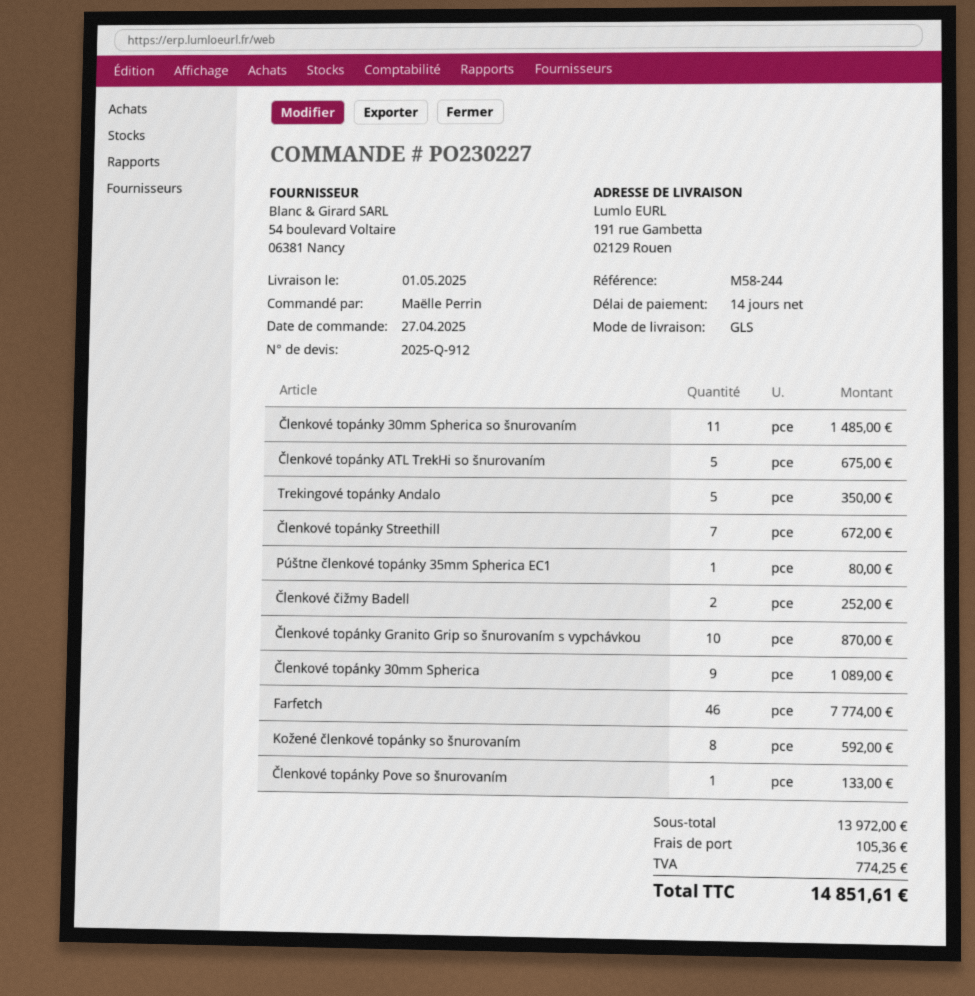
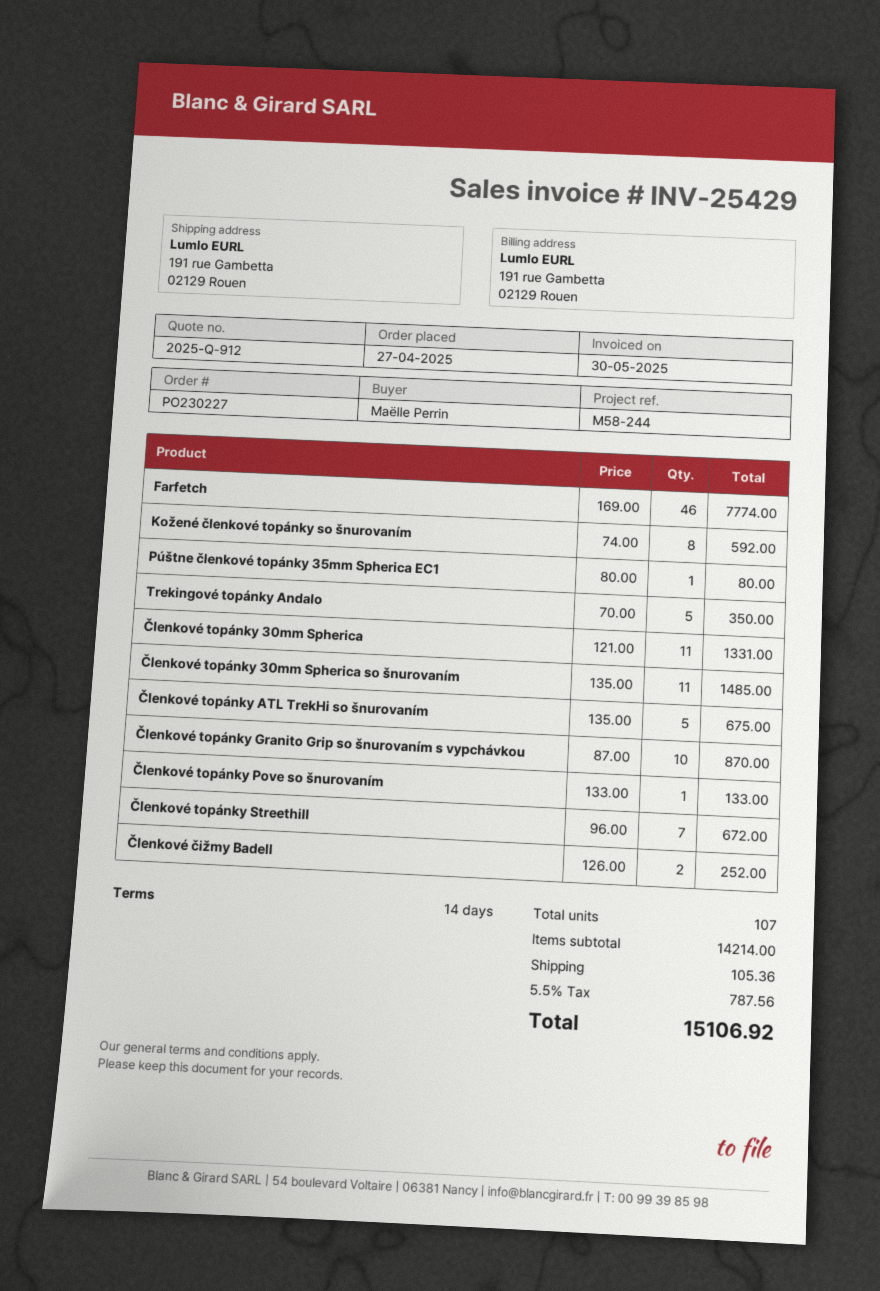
Členkové topánky 30mm Spherica: 9 for 1089.00 -> 11 for 1331.00
subtotal: 13972.00 -> 14214.00
tax: 774.25 -> 787.56
total: 14851.61 -> 15106.92

